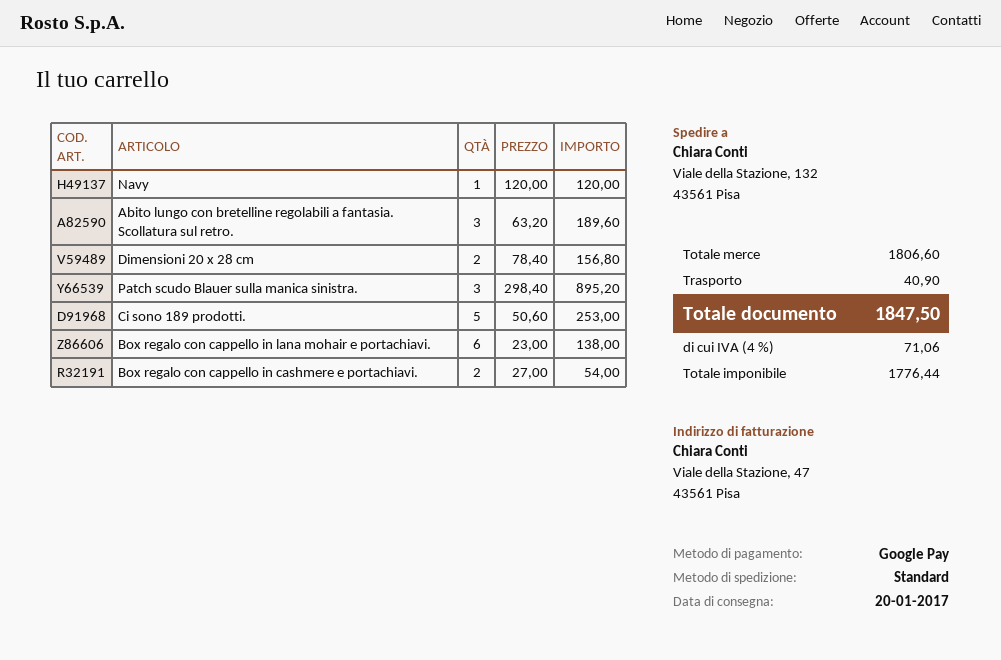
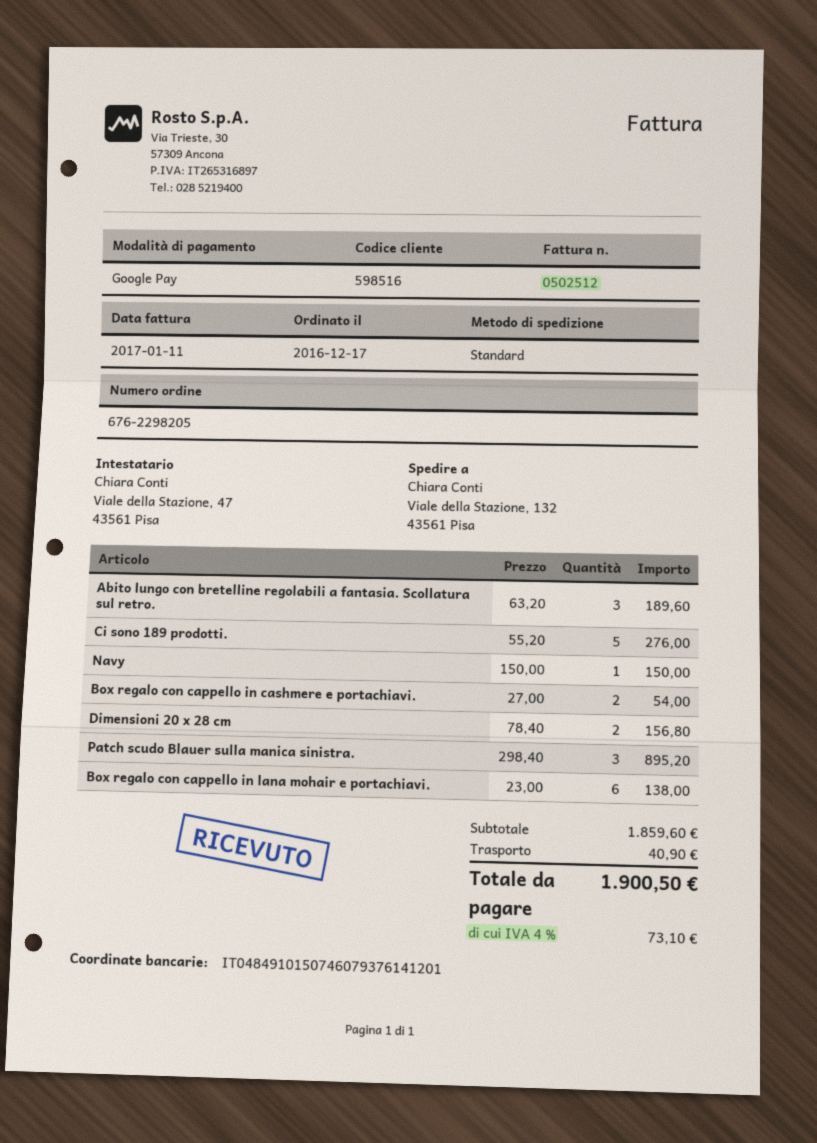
Navy: 1 x 120.00 = 120.00 -> 1 x 150.00 = 150.00
Ci sono 189 prodotti.: 5 x 50.60 = 253.00 -> 5 x 55.20 = 276.00
subtotal: 1806.60 -> 1859.60
tax: 4% = 71.06 -> 4% = 73.10
total: 1847.50 -> 1900.50

